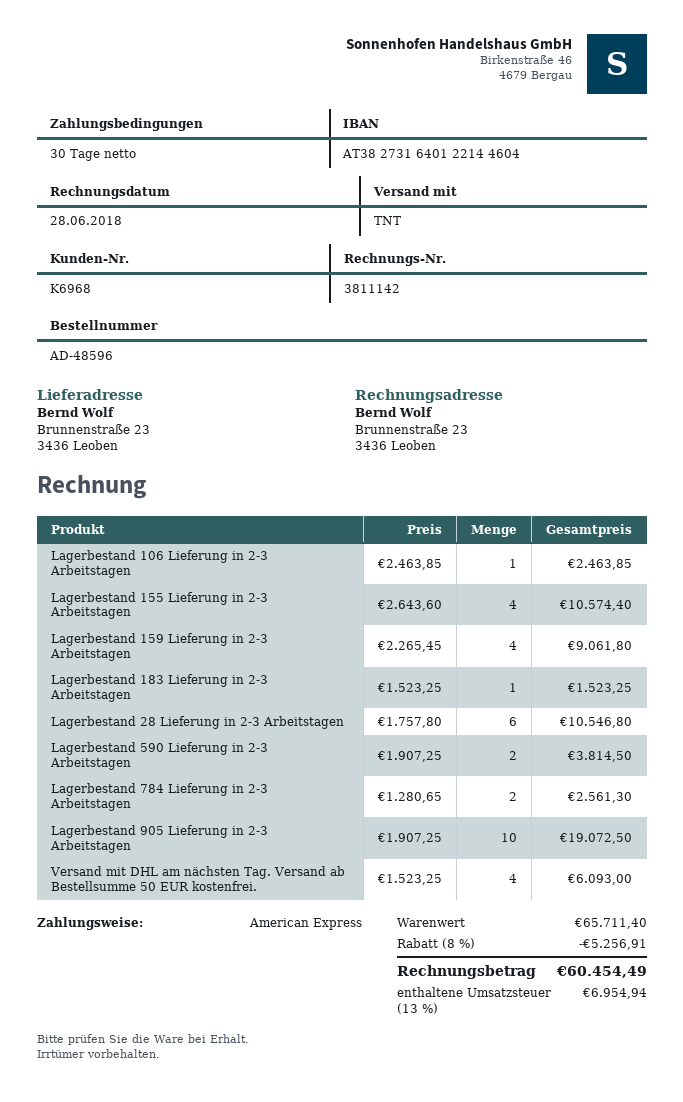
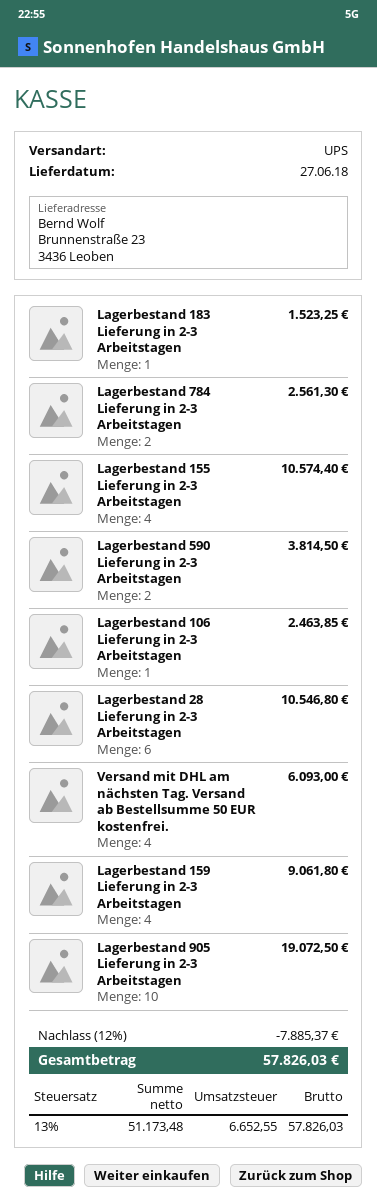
shipping method: TNT -> UPS
discount: 8% = 5256.91 -> 12% = 7885.37
tax: 13% = 6954.94 -> 13% = 6652.55
total: 60454.49 -> 57826.03

